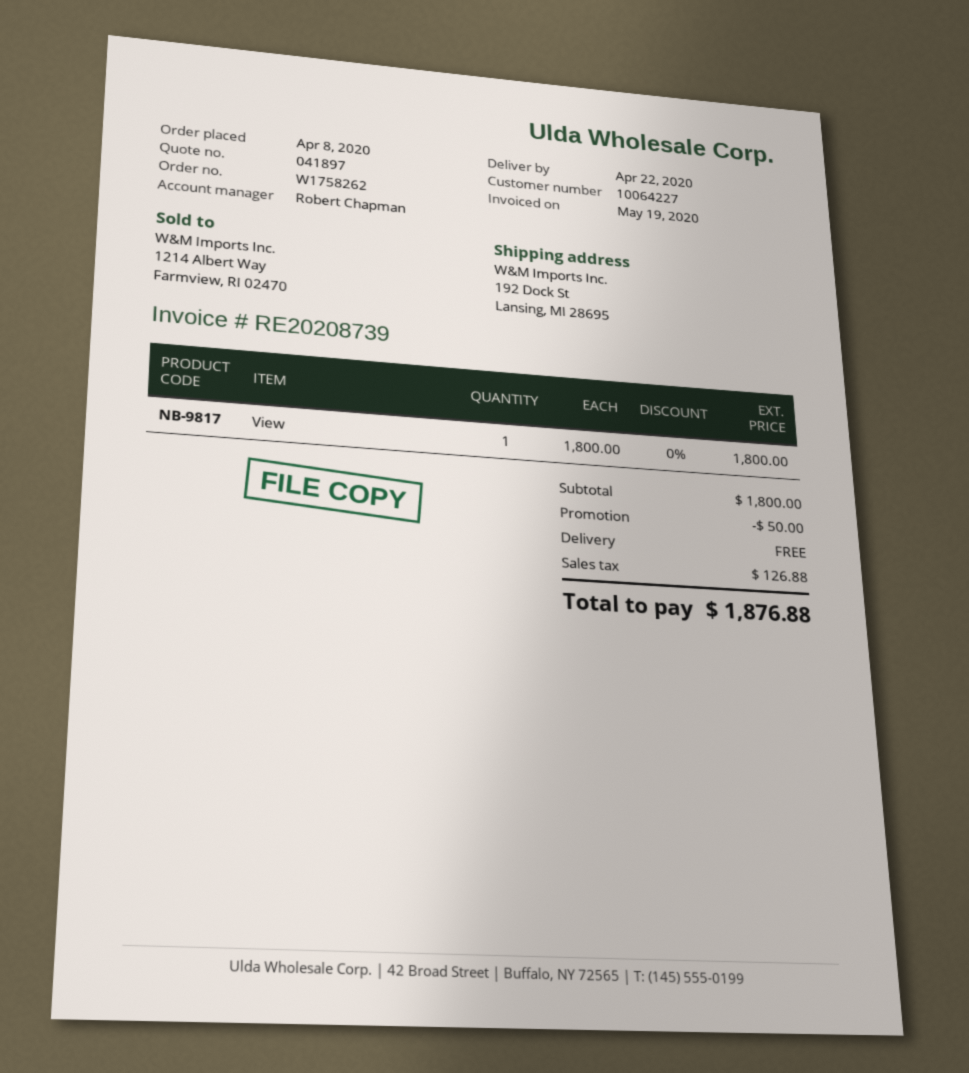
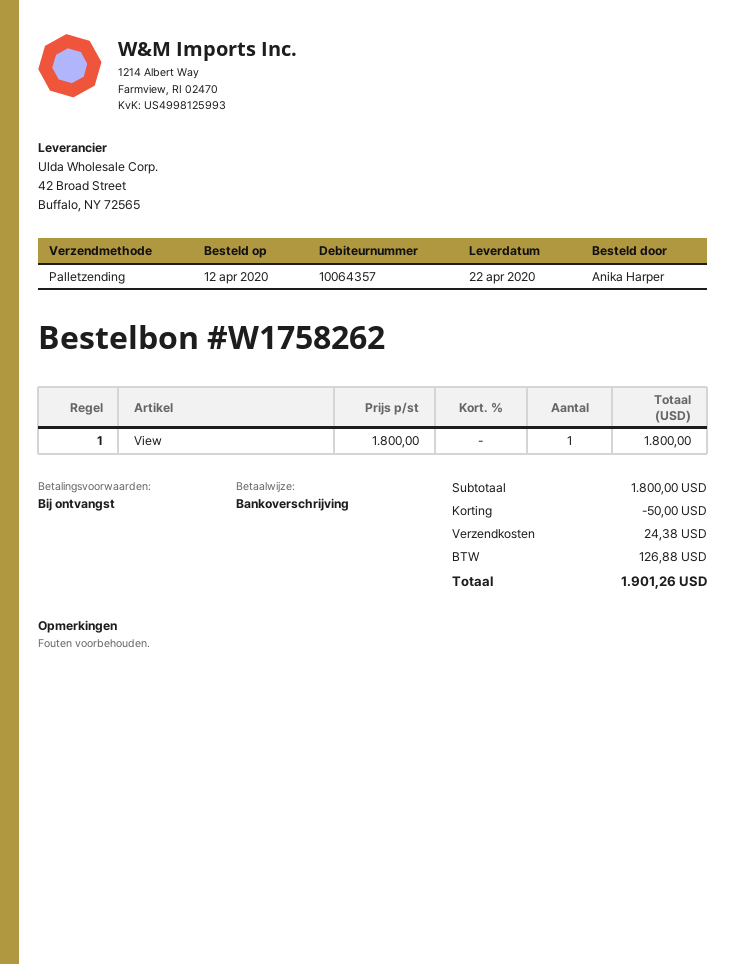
order date: 2020-04-08 -> 2020-04-12
customer number: 10064227 -> 10064357
shipping: 0.00 -> 24.38
total: 1876.88 -> 1901.26

